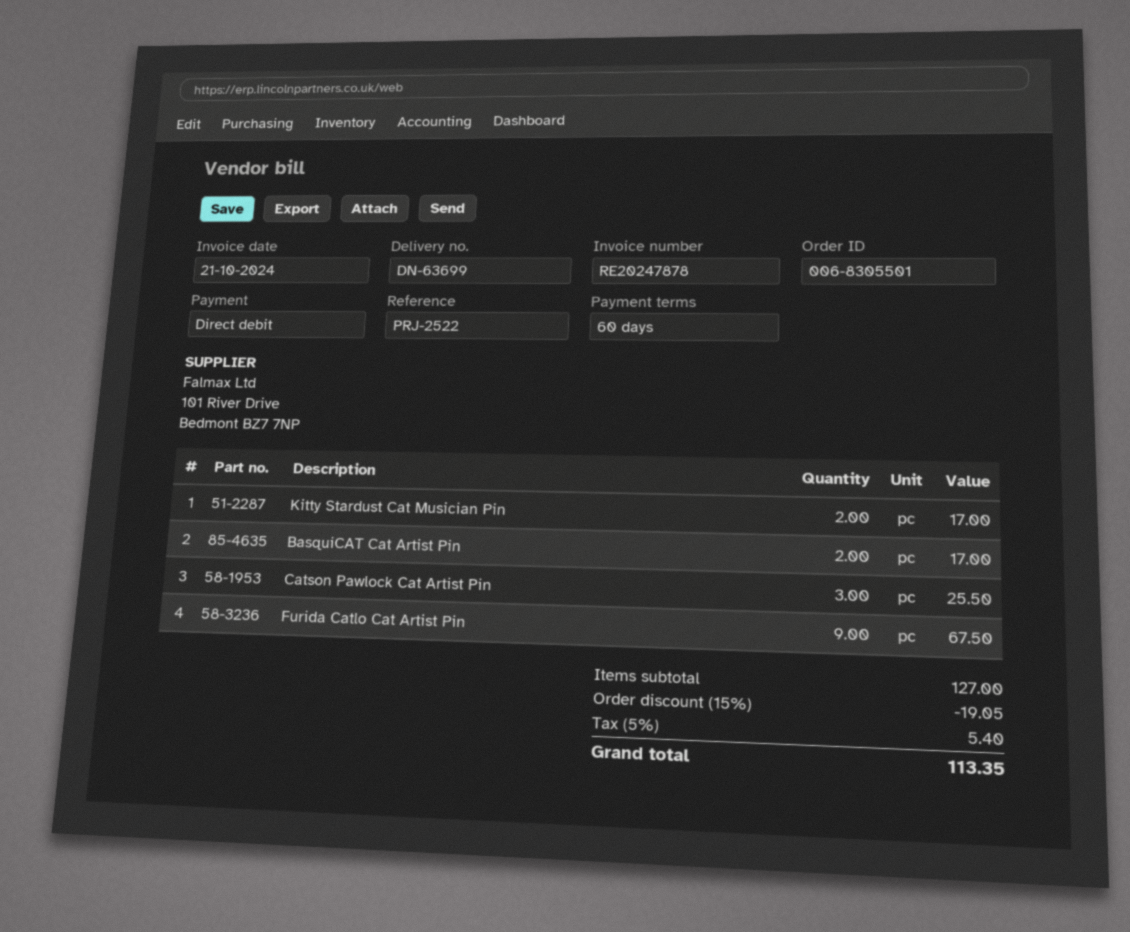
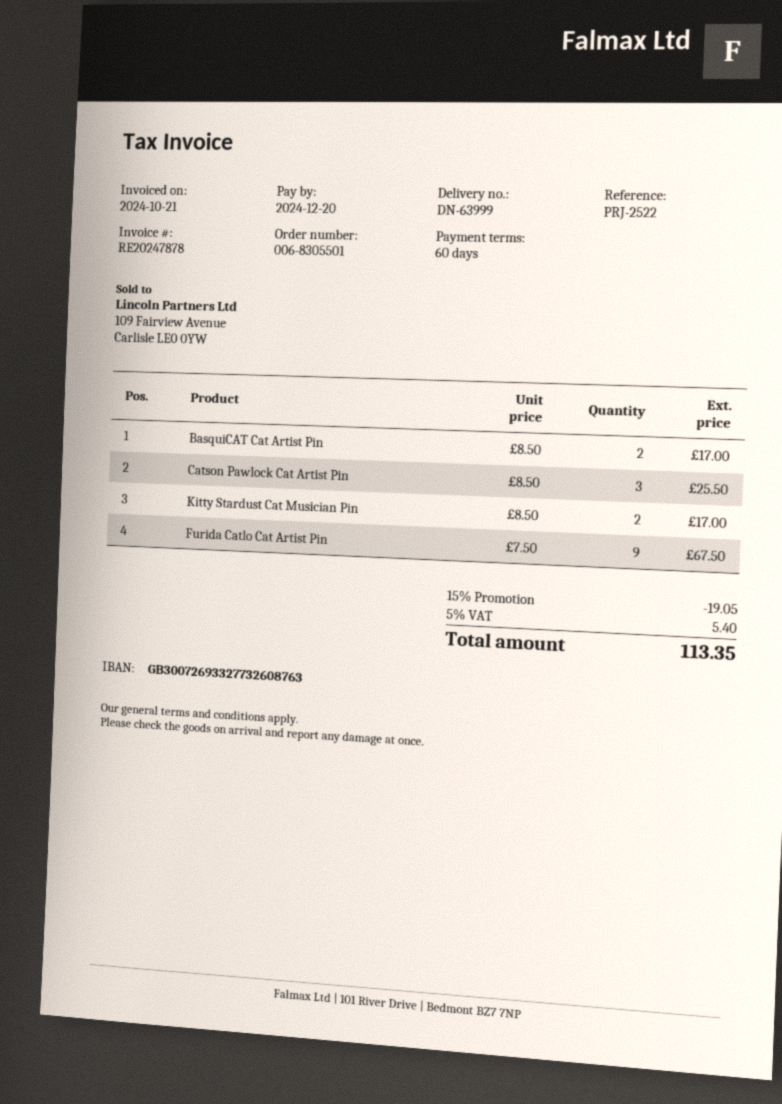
delivery note number: DN-63699 -> DN-63999

